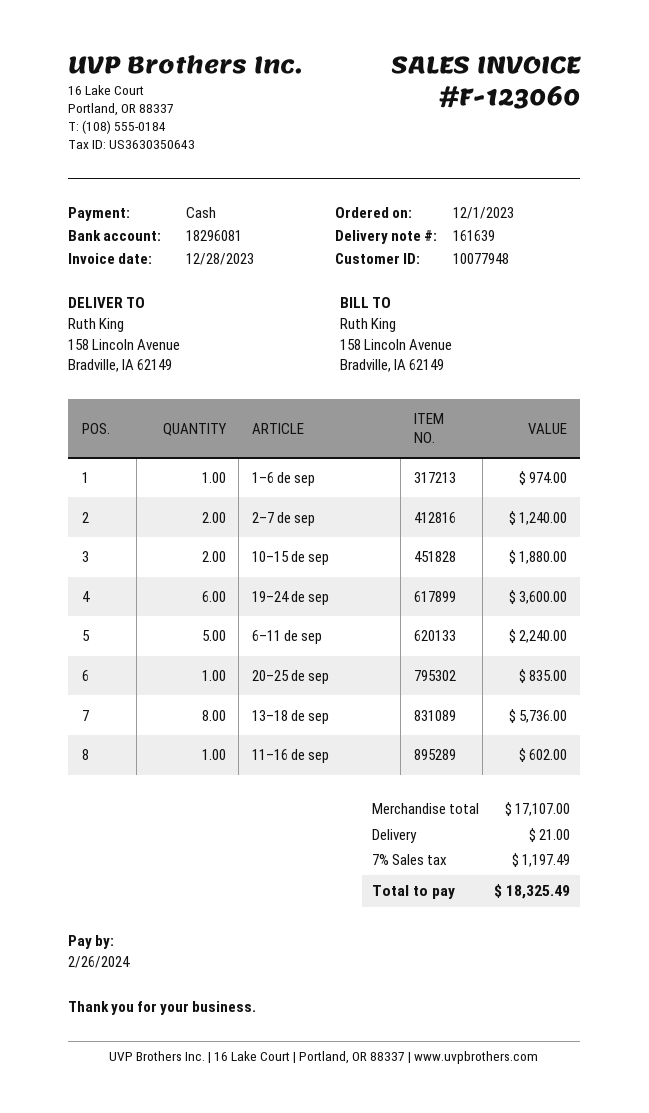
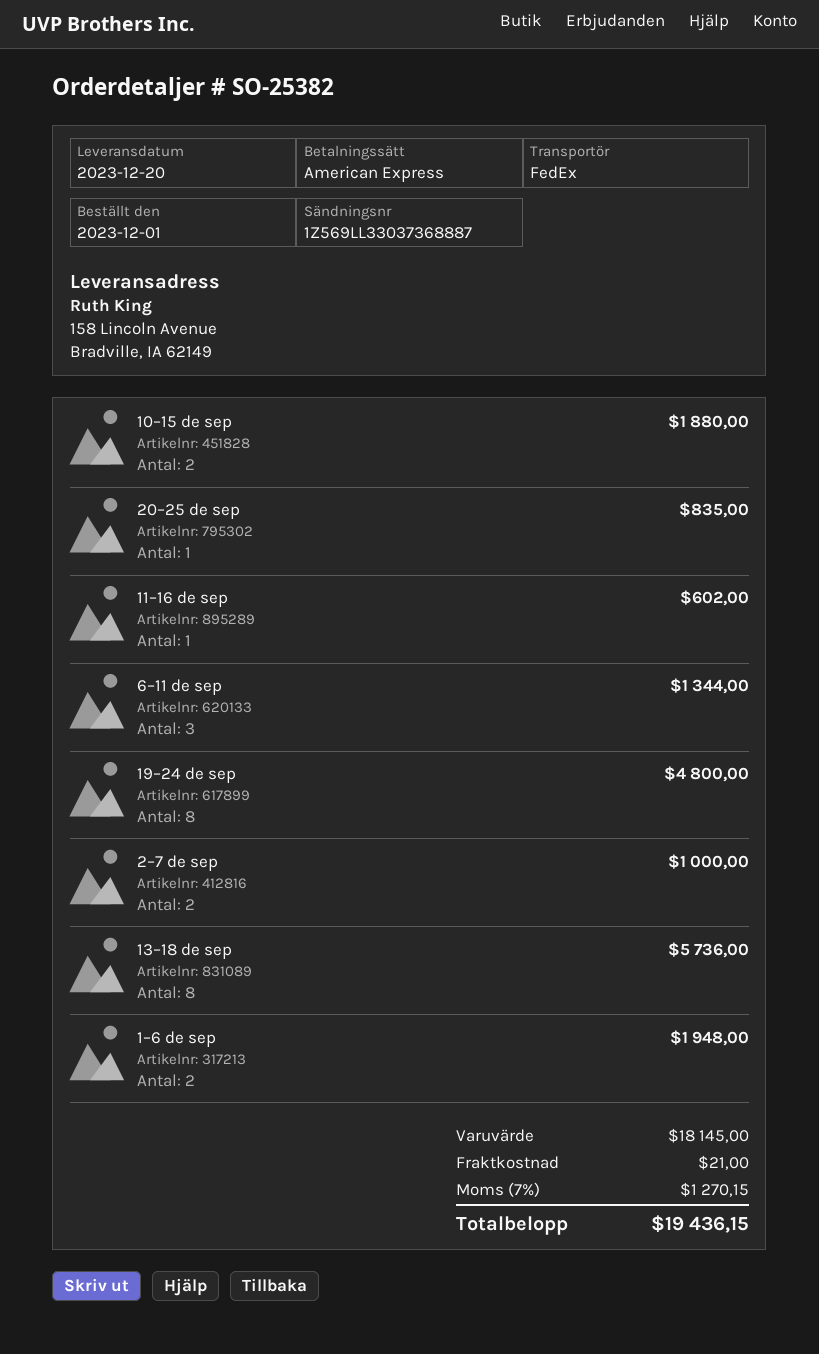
payment method: cash -> American Express
1–6 de sep: 1 for 974.00 -> 2 for 1948.00
2–7 de sep: 2 for 1240.00 -> 2 for 1000.00
19–24 de sep: 6 for 3600.00 -> 8 for 4800.00
6–11 de sep: 5 for 2240.00 -> 3 for 1344.00
subtotal: 17107.00 -> 18145.00
tax: 7% = 1197.49 -> 7% = 1270.15
total: 18325.49 -> 19436.15

